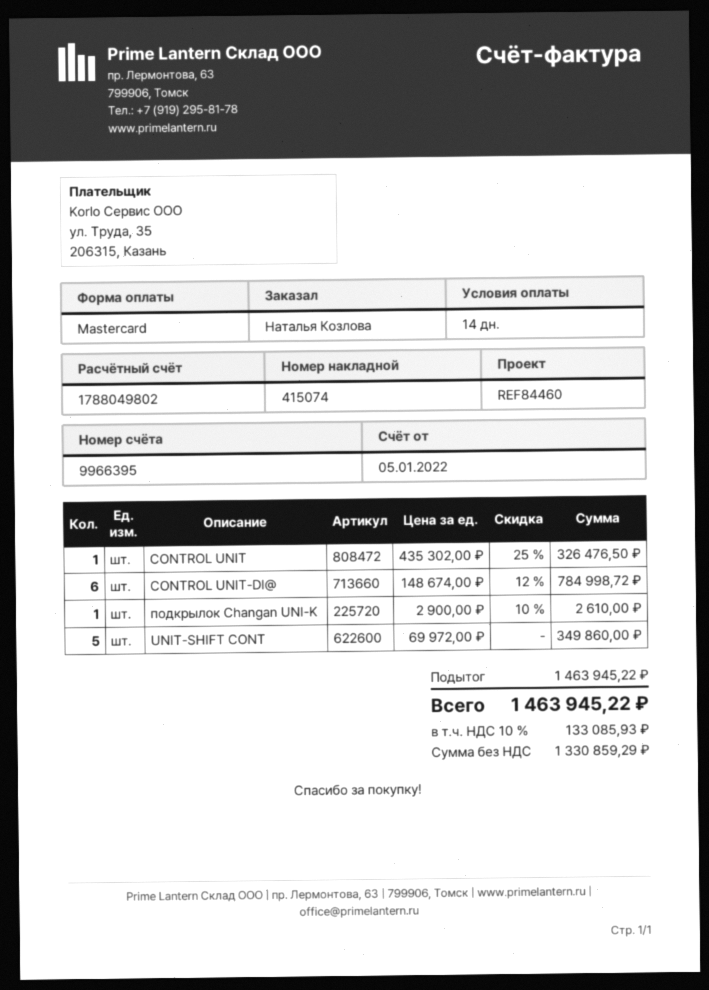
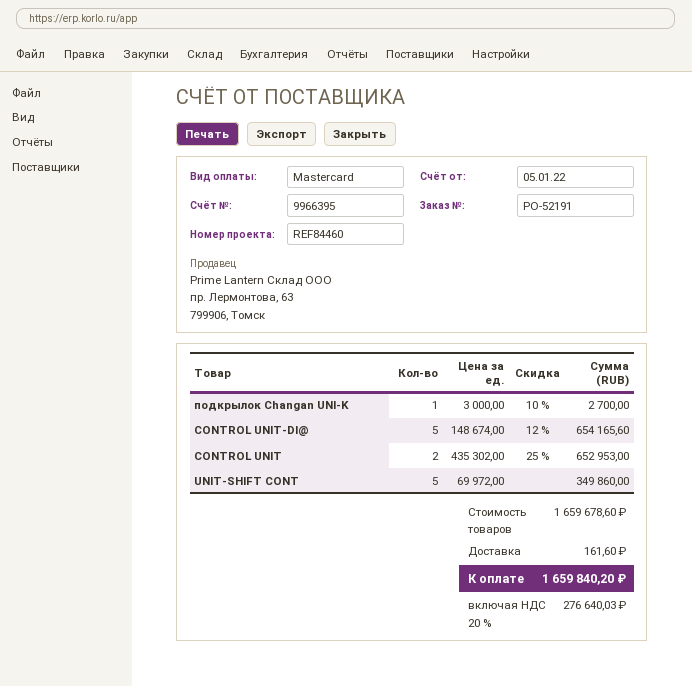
CONTROL UNIT: 1 x 435302.00 - 25% = 326476.50 -> 2 x 435302.00 - 25% = 652953.00
CONTROL UNIT-DI@: 6 x 148674.00 - 12% = 784998.72 -> 5 x 148674.00 - 12% = 654165.60
подкрылок Changan UNI-K: 1 x 2900.00 - 10% = 2610.00 -> 1 x 3000.00 - 10% = 2700.00
subtotal: 1463945.22 -> 1659678.60
shipping: none -> 161.60
tax: 10% = 133085.93 -> 20% = 276640.03
total: 1463945.22 -> 1659840.20

